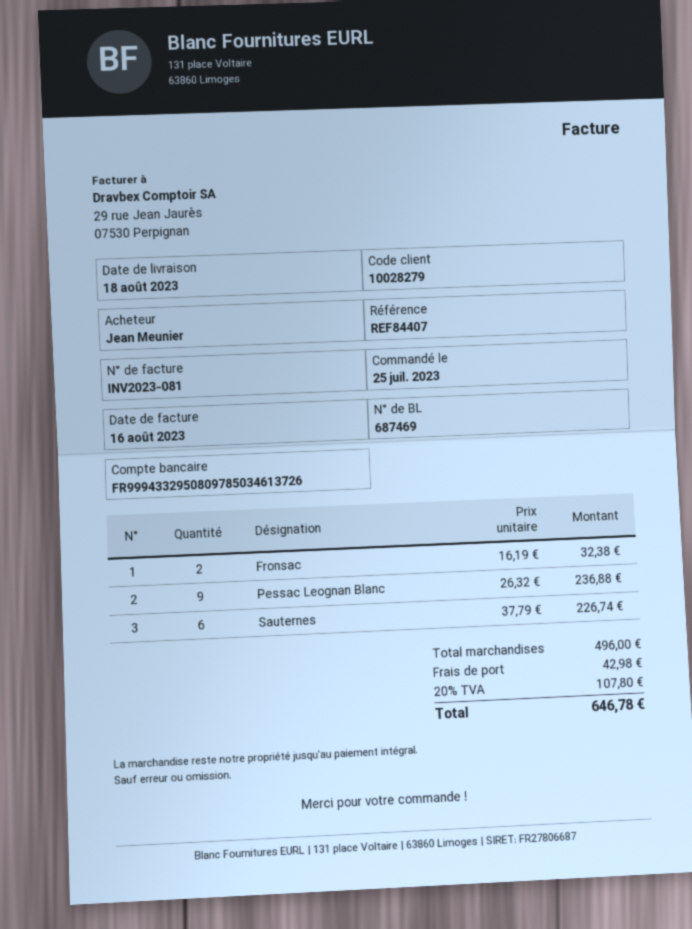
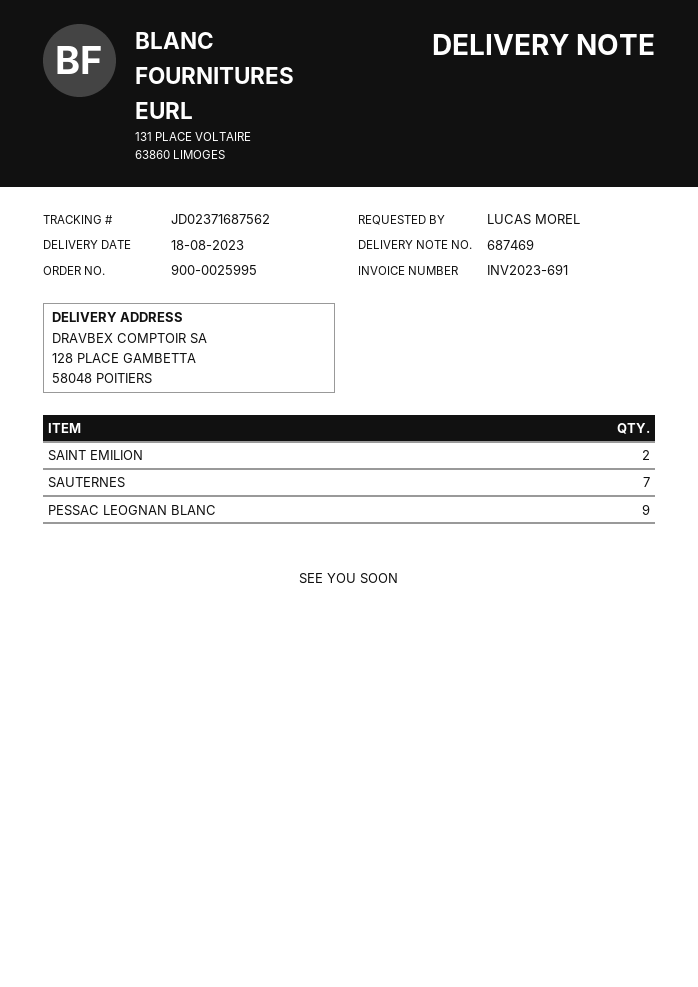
invoice number: INV2023-081 -> INV2023-691
ordered by: Jean Meunier -> LUCAS MOREL
Fronsac: 2 -> none
Sauternes: 6 -> 7
SAINT EMILION: none -> 2

